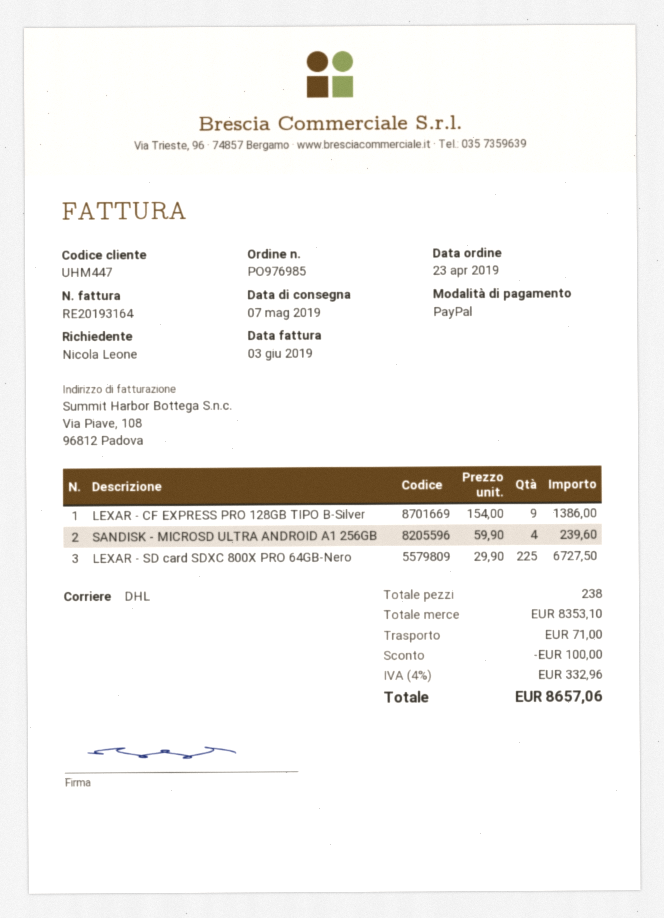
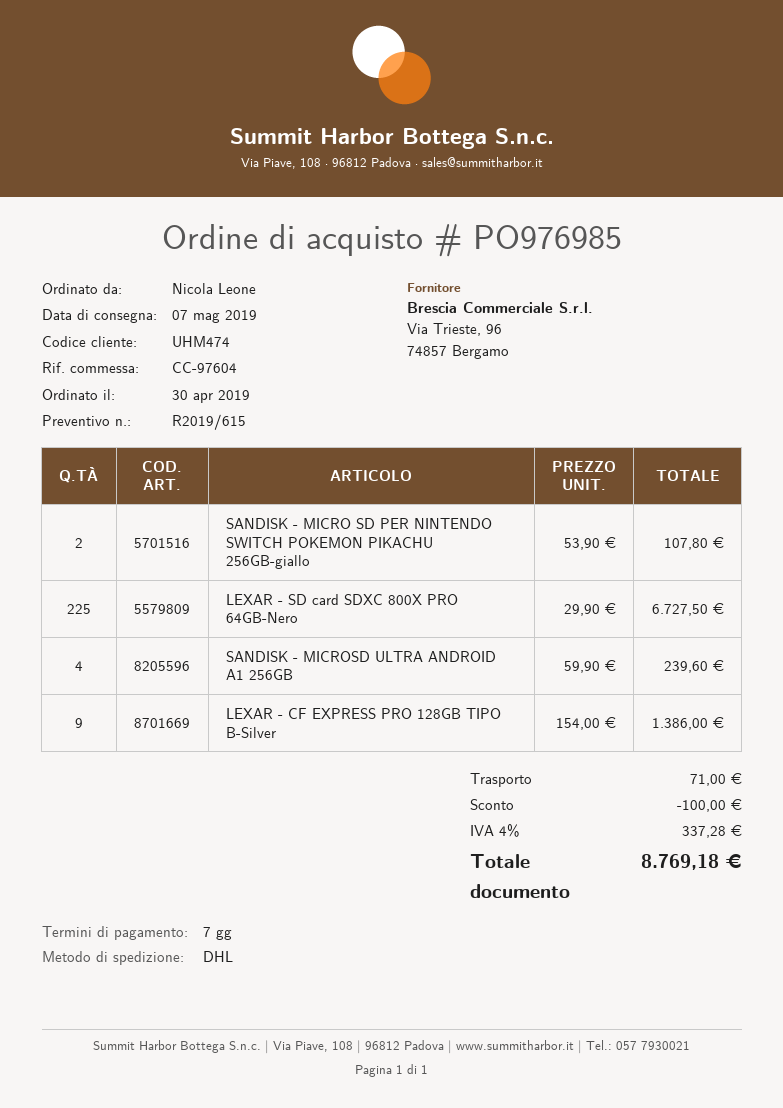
order date: 2019-04-23 -> 2019-04-30
customer number: UHM447 -> UHM474
SANDISK - MICRO SD PER NINTENDO SWITCH POKEMON PIKACHU 256GB-giallo: none -> 2 x 53.90 = 107.80
tax: 4% = 332.96 -> 4% = 337.28
total: 8657.06 -> 8769.18

